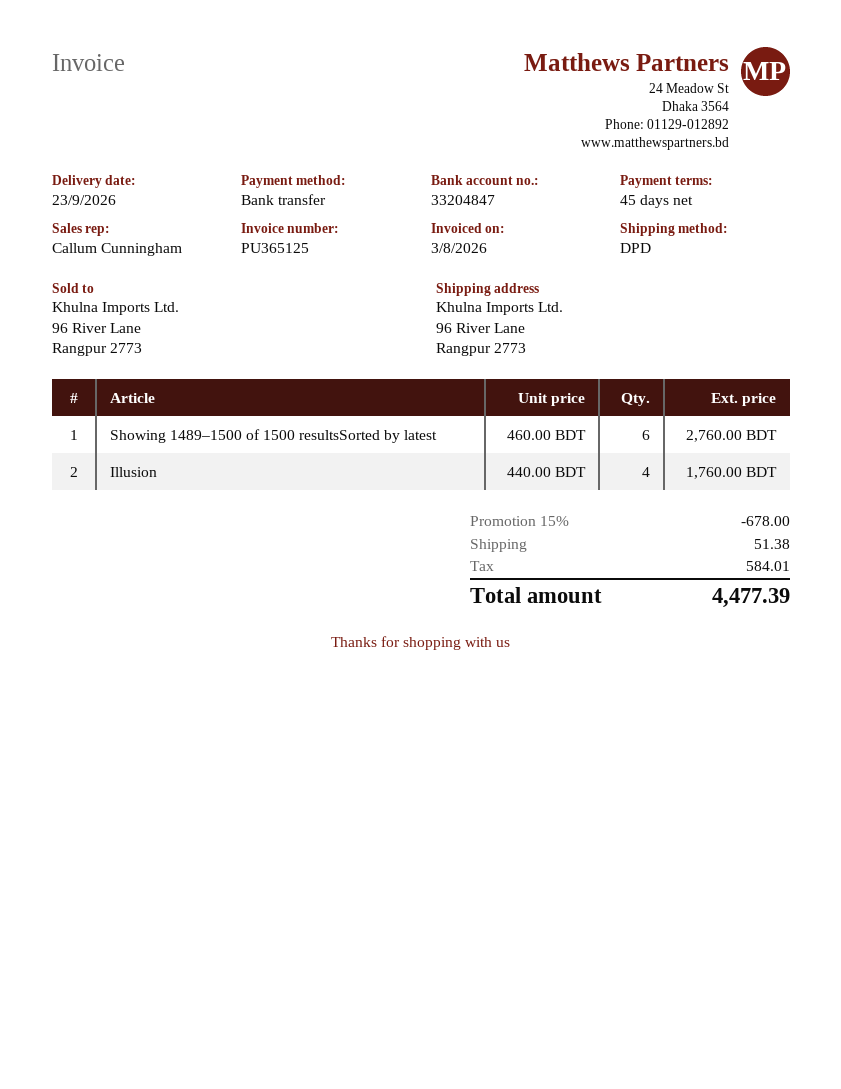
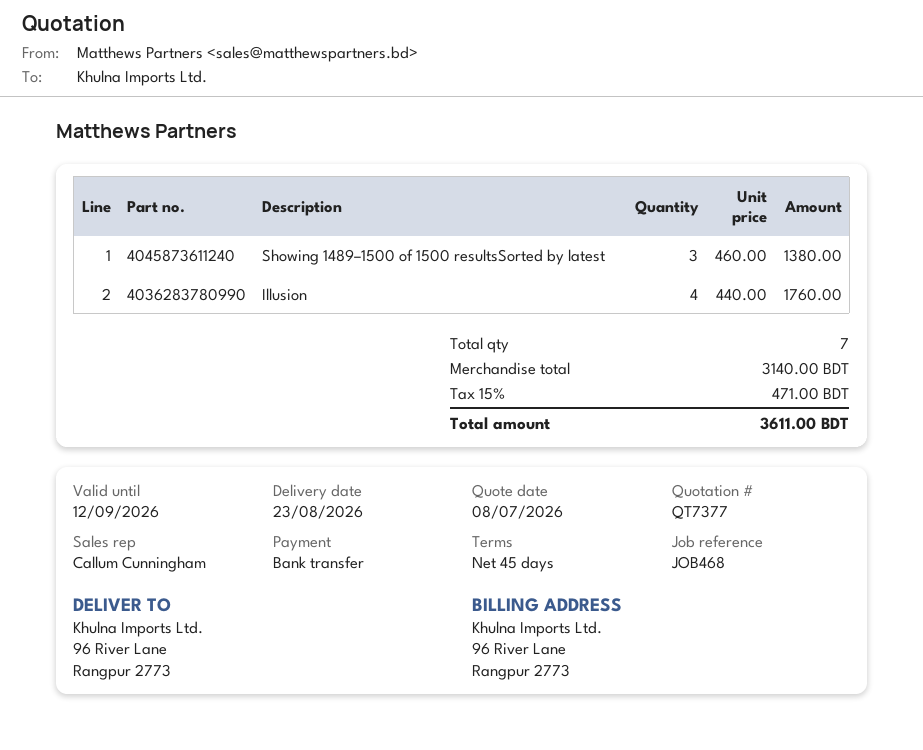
delivery date: 2026-09-23 -> 2026-08-23
Showing 1489–1500 of 1500 resultsSorted by latest: 6 x 460.00 = 2760.00 -> 3 x 460.00 = 1380.00
discount: 15% = 678.00 -> none
shipping: 51.38 -> none
tax: 584.01 -> 471.00
total: 4477.39 -> 3611.00

